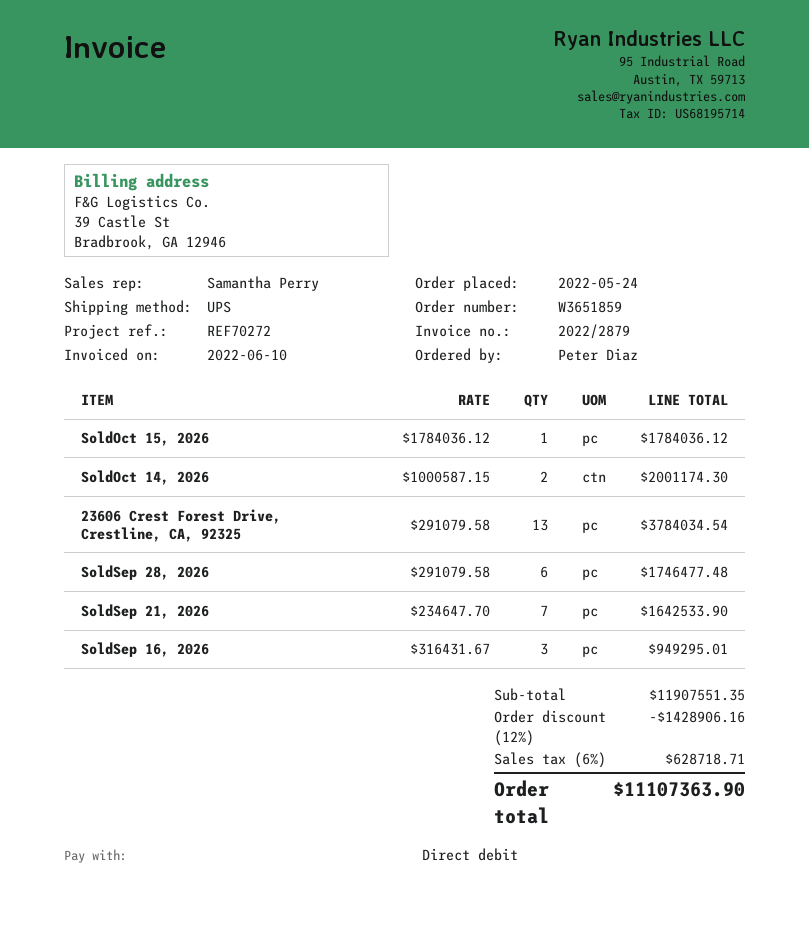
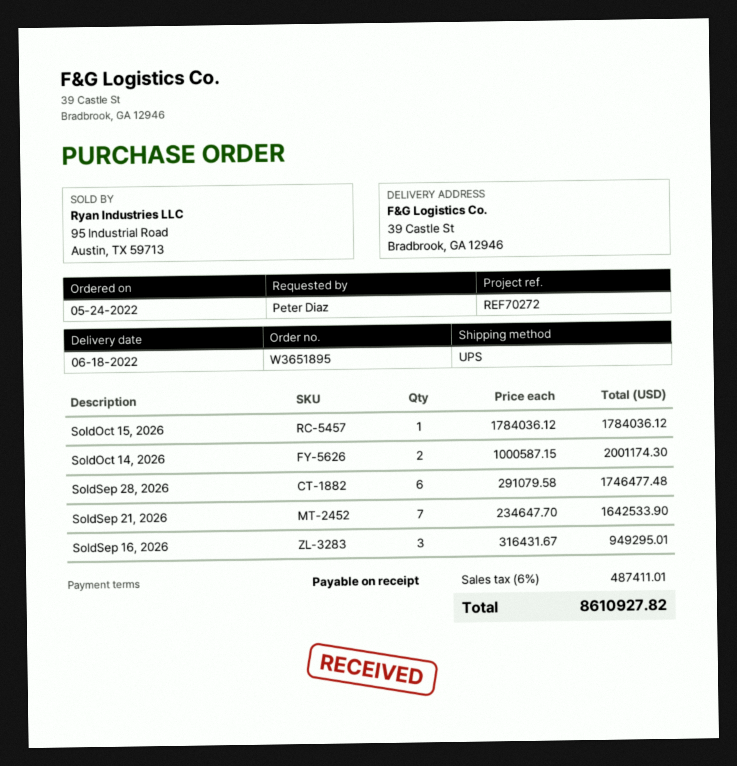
order number: W3651859 -> W3651895
23606 Crest Forest Drive, Crestline, CA, 92325: 13 x 291079.58 = 3784034.54 -> none
discount: 12% = 1428906.16 -> none
tax: 6% = 628718.71 -> 6% = 487411.01
total: 11107363.90 -> 8610927.82

